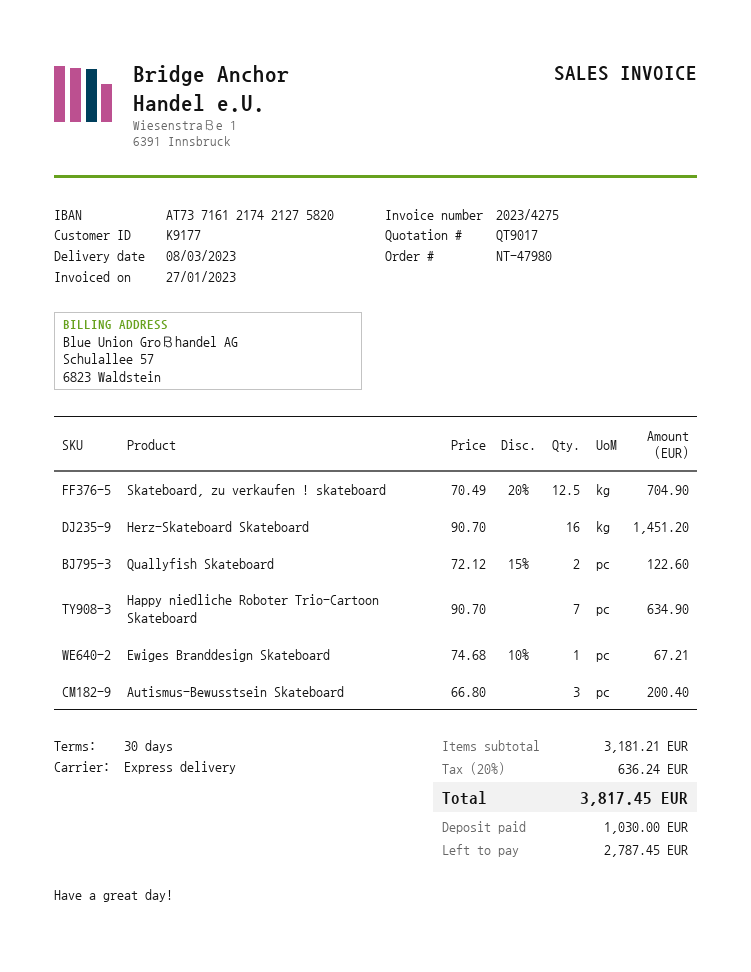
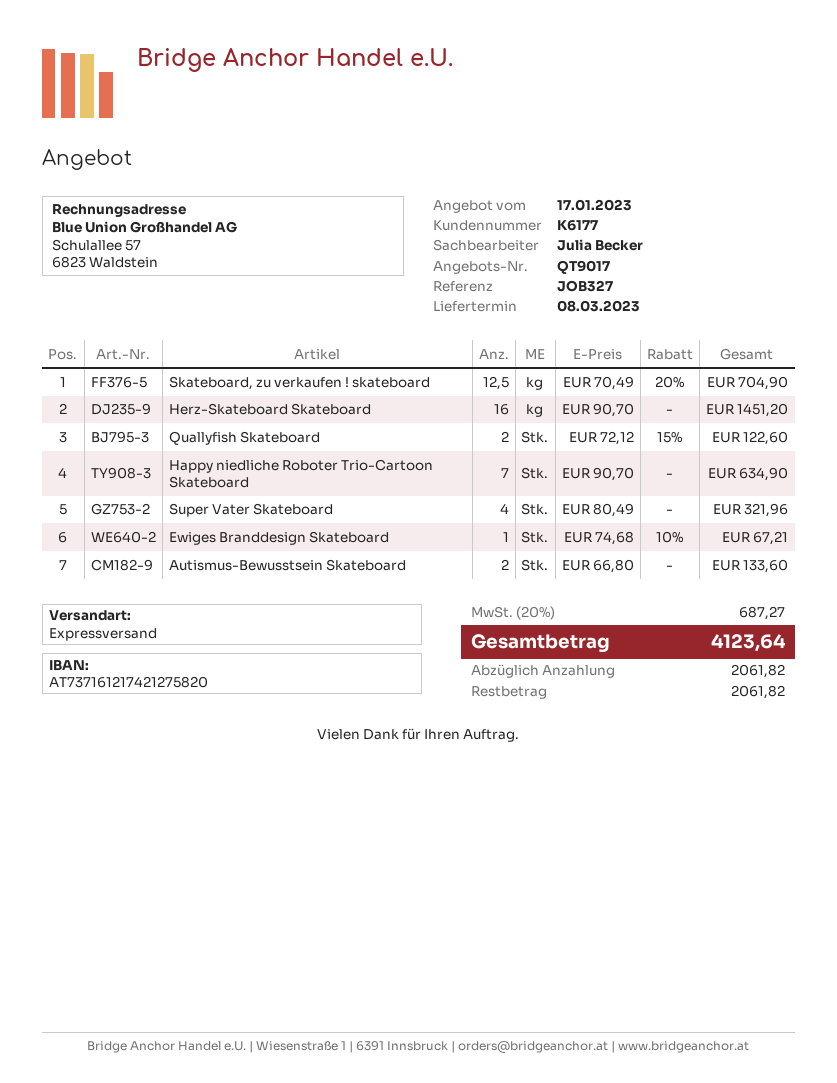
customer number: K9177 -> K6177
Autismus-Bewusstsein Skateboard: 3 x 66.80 = 200.40 -> 2 x 66.80 = 133.60
Super Vater Skateboard: none -> 4 x 80.49 = 321.96
tax: 20% = 636.24 -> 20% = 687.27
total: 3817.45 -> 4123.64
deposit: 1030.00 -> 2061.82
balance: 2787.45 -> 2061.82

